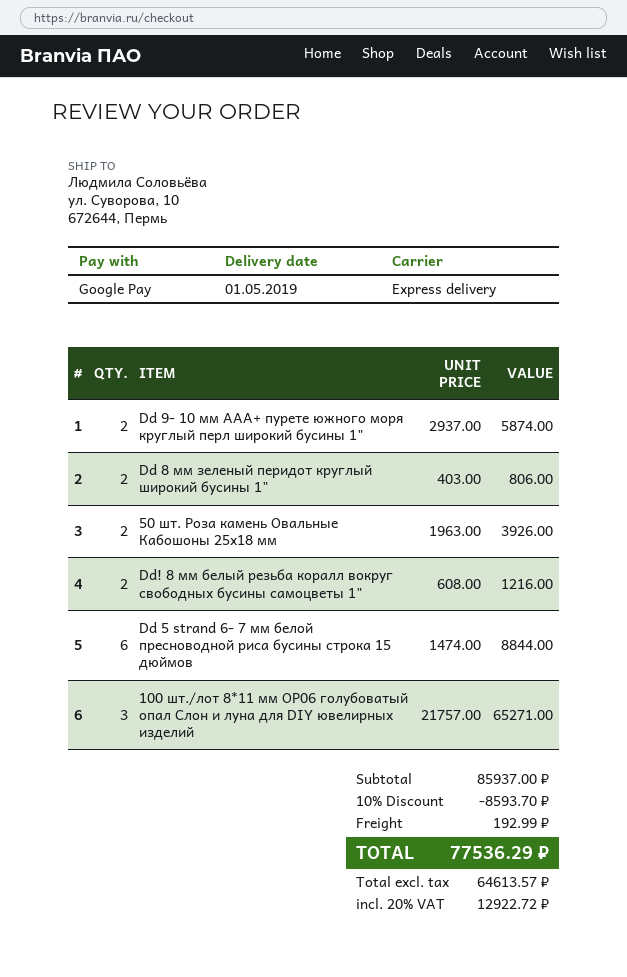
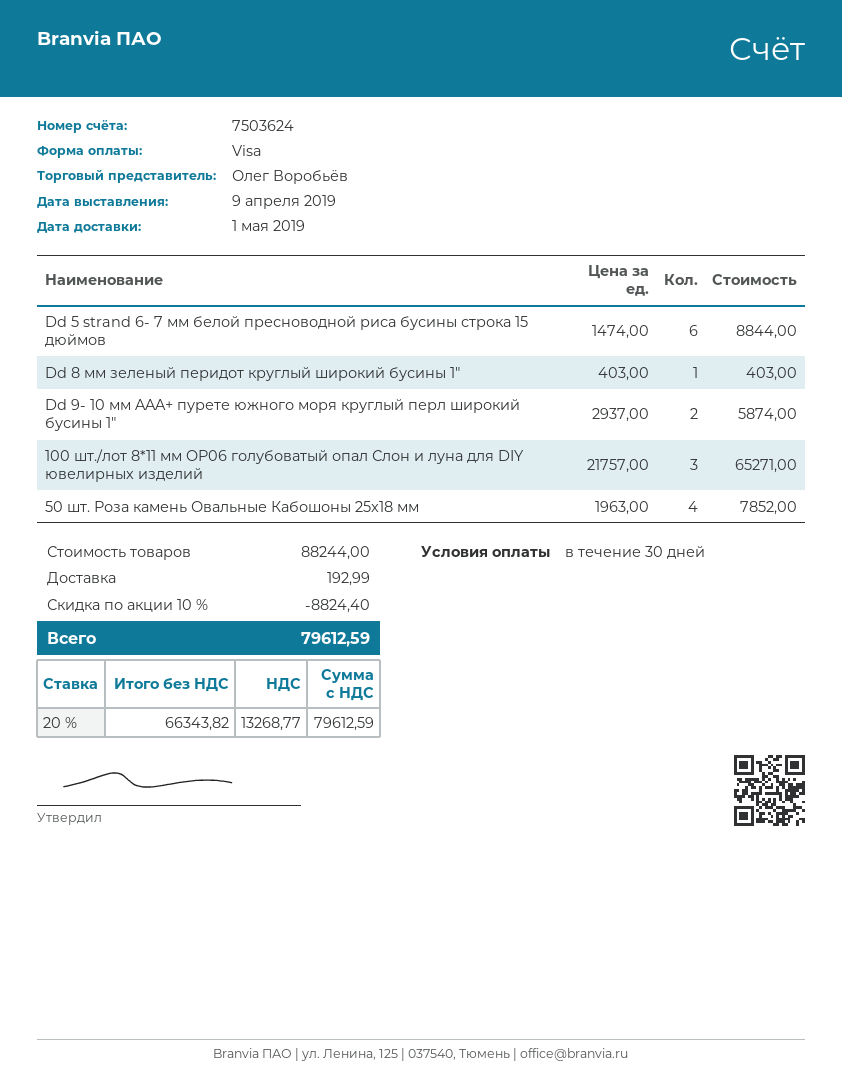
payment method: Google Pay -> Visa
Dd 8 мм зеленый перидот круглый широкий бусины 1": 2 x 403.00 = 806.00 -> 1 x 403.00 = 403.00
50 шт. Роза камень Овальные Кабошоны 25x18 мм: 2 x 1963.00 = 3926.00 -> 4 x 1963.00 = 7852.00
Dd! 8 мм белый резьба коралл вокруг свободных бусины самоцветы 1": 2 x 608.00 = 1216.00 -> none
subtotal: 85937.00 -> 88244.00
discount: 10% = 8593.70 -> 10% = 8824.40
net: 64613.57 -> 66343.82
tax: 20% = 12922.72 -> 20% = 13268.77
total: 77536.29 -> 79612.59

